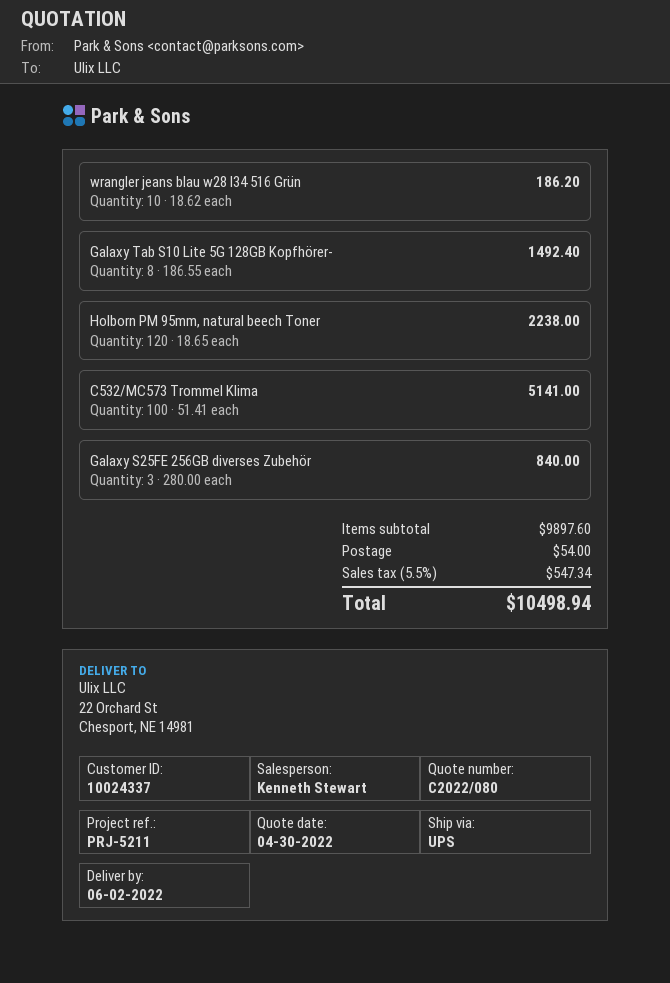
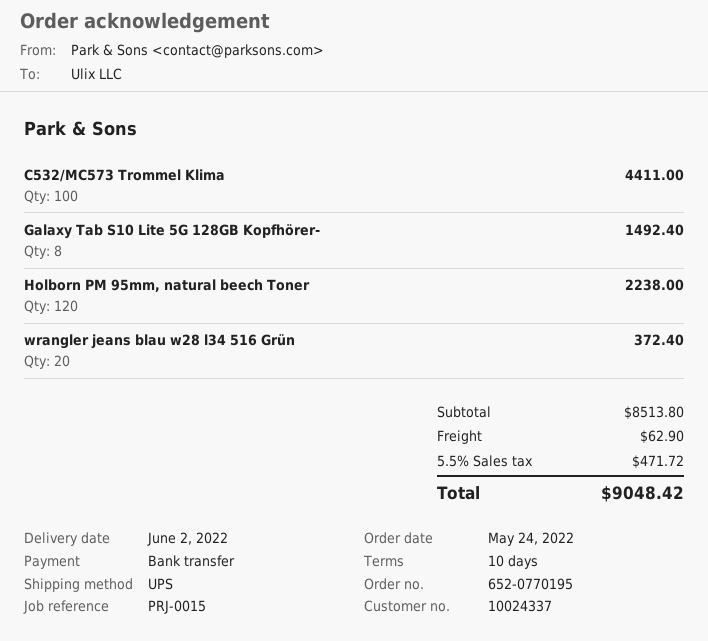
reference: PRJ-5211 -> PRJ-0015
wrangler jeans blau w28 l34 516 Grün: 10 for 186.20 -> 20 for 372.40
C532/MC573 Trommel Klima: 100 for 5141.00 -> 100 for 4411.00
Galaxy S25FE 256GB diverses Zubehör: 3 for 840.00 -> none
subtotal: 9897.60 -> 8513.80
shipping: 54.00 -> 62.90
tax: 5.5% = 547.34 -> 5.5% = 471.72
total: 10498.94 -> 9048.42

